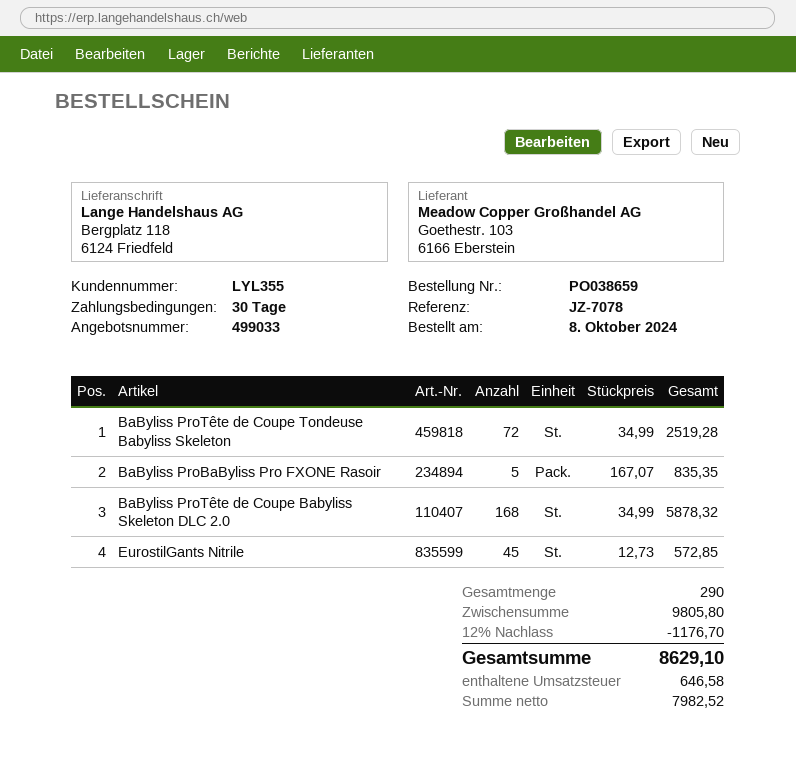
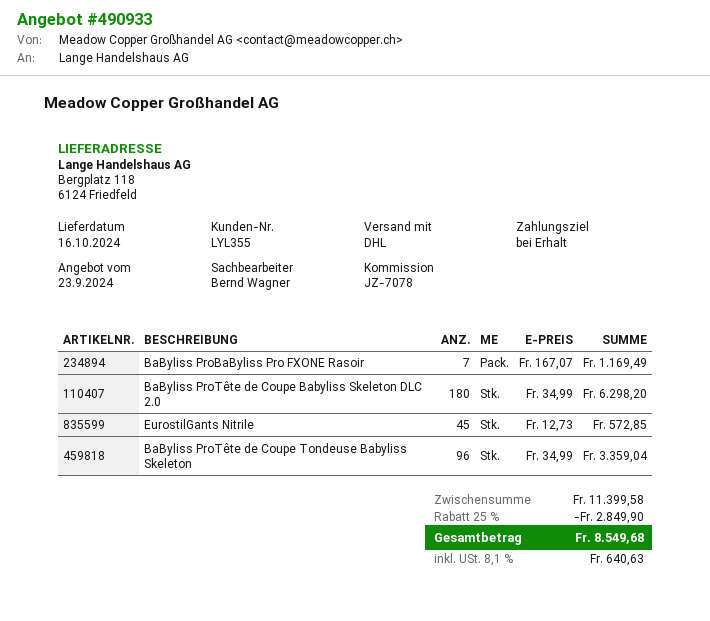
quote number: 499033 -> 490933
payment terms: 30 days -> on receipt
BaByliss ProTête de Coupe Tondeuse Babyliss Skeleton: 72 x 34.99 = 2519.28 -> 96 x 34.99 = 3359.04
BaByliss ProBaByliss Pro FXONE Rasoir: 5 x 167.07 = 835.35 -> 7 x 167.07 = 1169.49
BaByliss ProTête de Coupe Babyliss Skeleton DLC 2.0: 168 x 34.99 = 5878.32 -> 180 x 34.99 = 6298.20
subtotal: 9805.80 -> 11399.58
discount: 12% = 1176.70 -> 25% = 2849.90
tax: 646.58 -> 640.63
total: 8629.10 -> 8549.68

